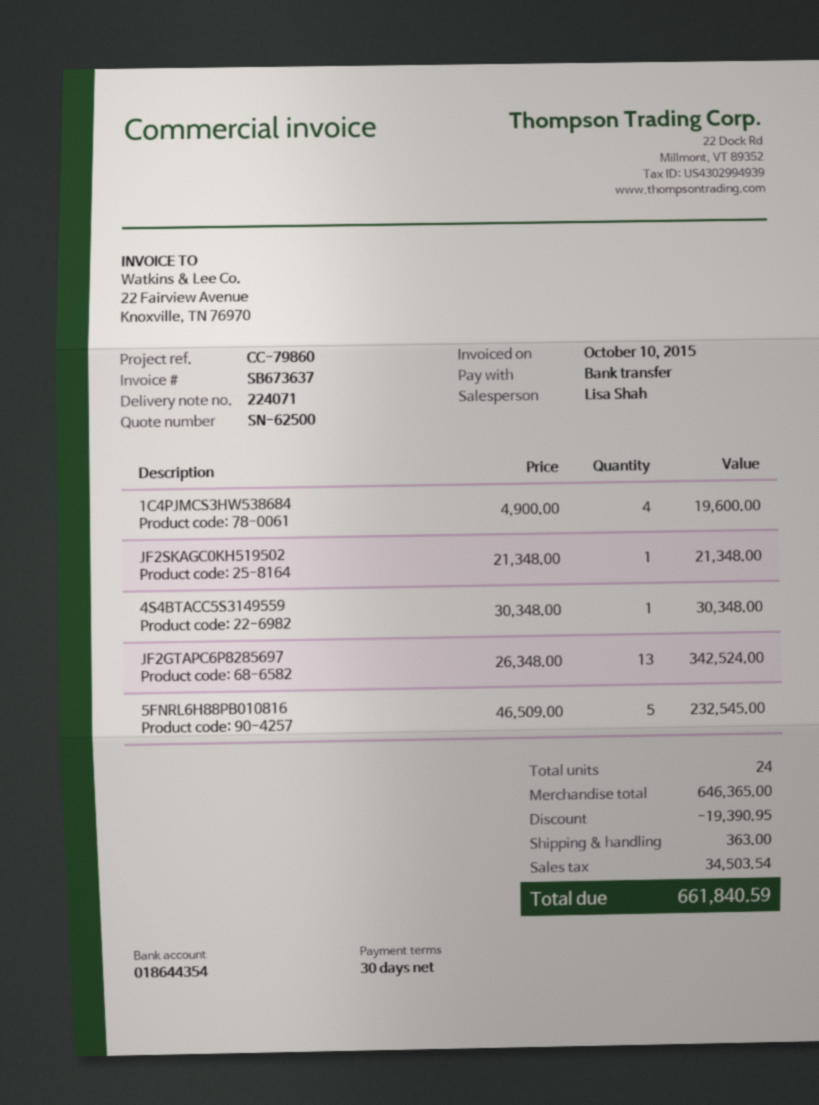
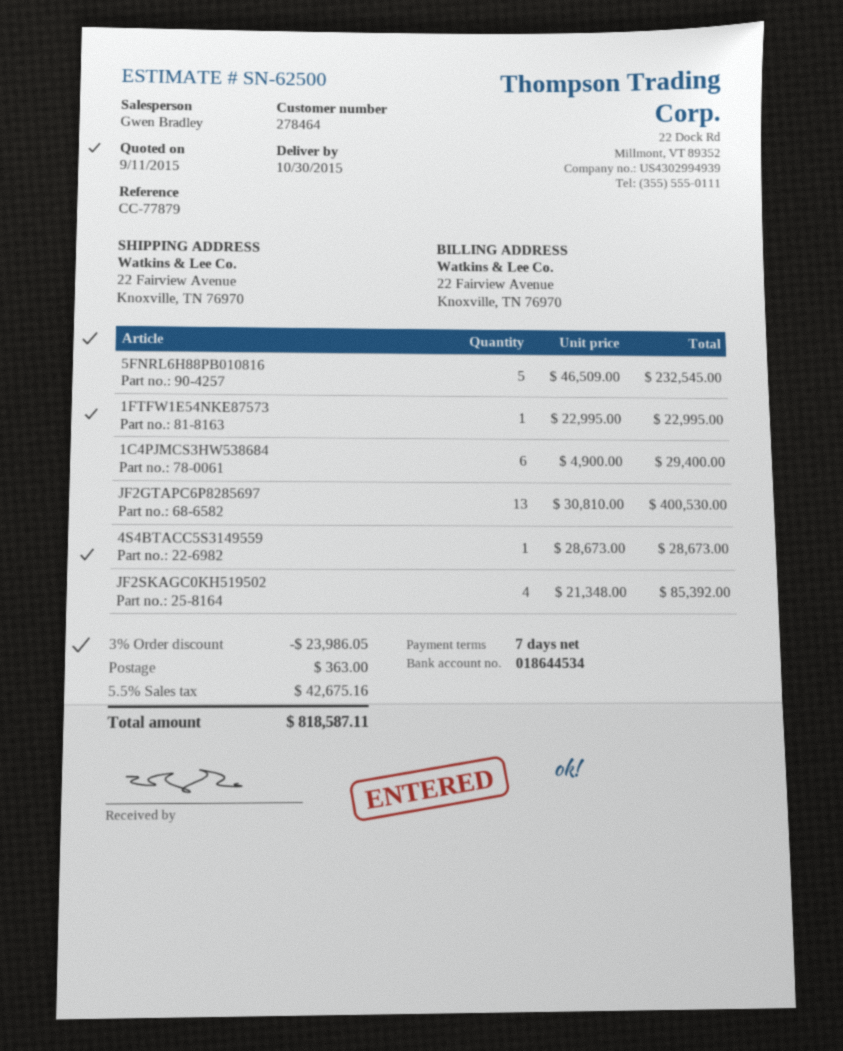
payment terms: 30 days -> 7 days
reference: CC-79860 -> CC-77879
sales rep: Lisa Shah -> Gwen Bradley
bank account: 018644354 -> 018644534
1C4PJMCS3HW538684: 4 x 4900.00 = 19600.00 -> 6 x 4900.00 = 29400.00
JF2SKAGC0KH519502: 1 x 21348.00 = 21348.00 -> 4 x 21348.00 = 85392.00
4S4BTACC5S3149559: 1 x 30348.00 = 30348.00 -> 1 x 28673.00 = 28673.00
JF2GTAPC6P8285697: 13 x 26348.00 = 342524.00 -> 13 x 30810.00 = 400530.00
1FTFW1E54NKE87573: none -> 1 x 22995.00 = 22995.00
discount: 19390.95 -> 23986.05
tax: 34503.54 -> 42675.16
total: 661840.59 -> 818587.11

